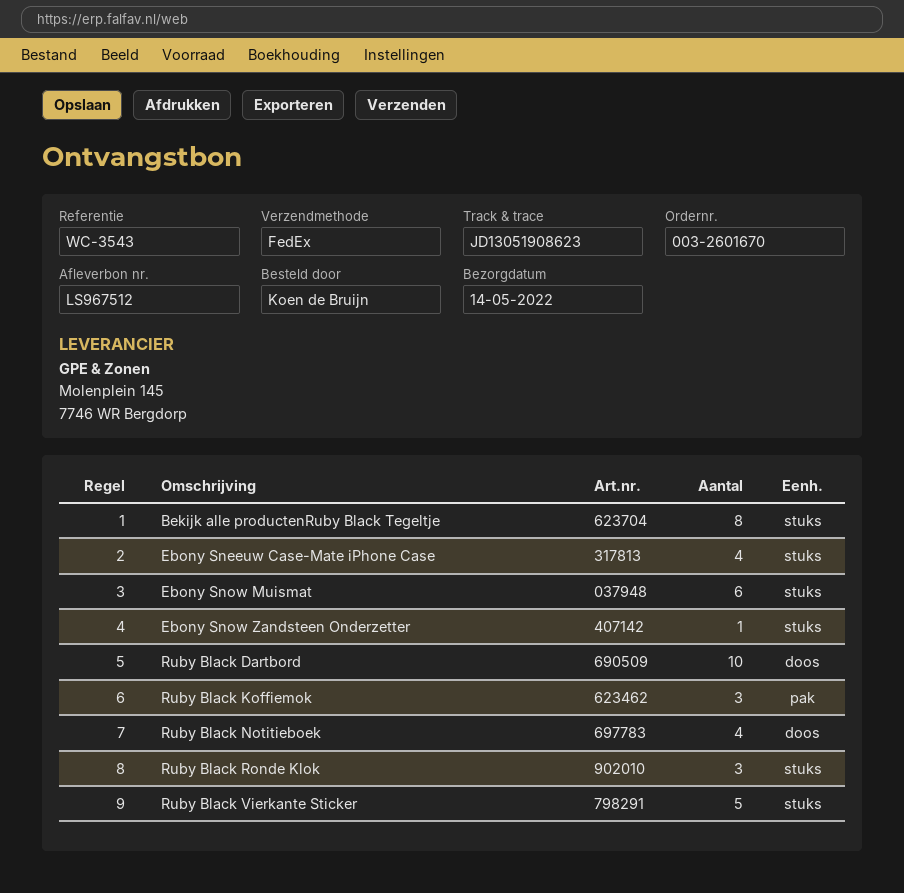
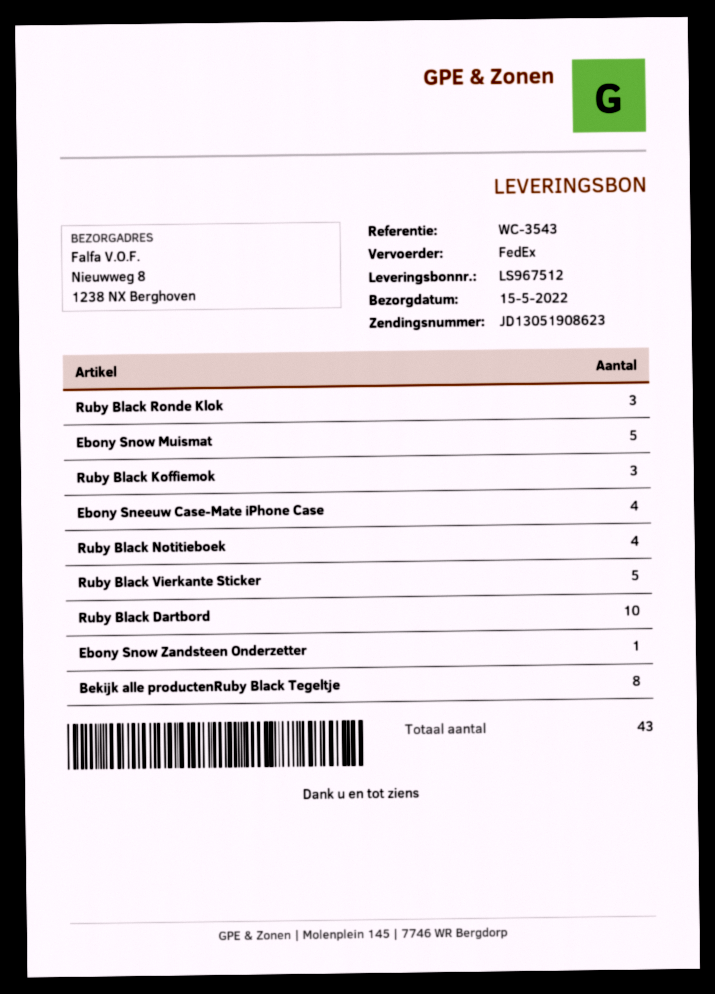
delivery date: 2022-05-14 -> 2022-05-15
Ebony Snow Muismat: 6 -> 5

